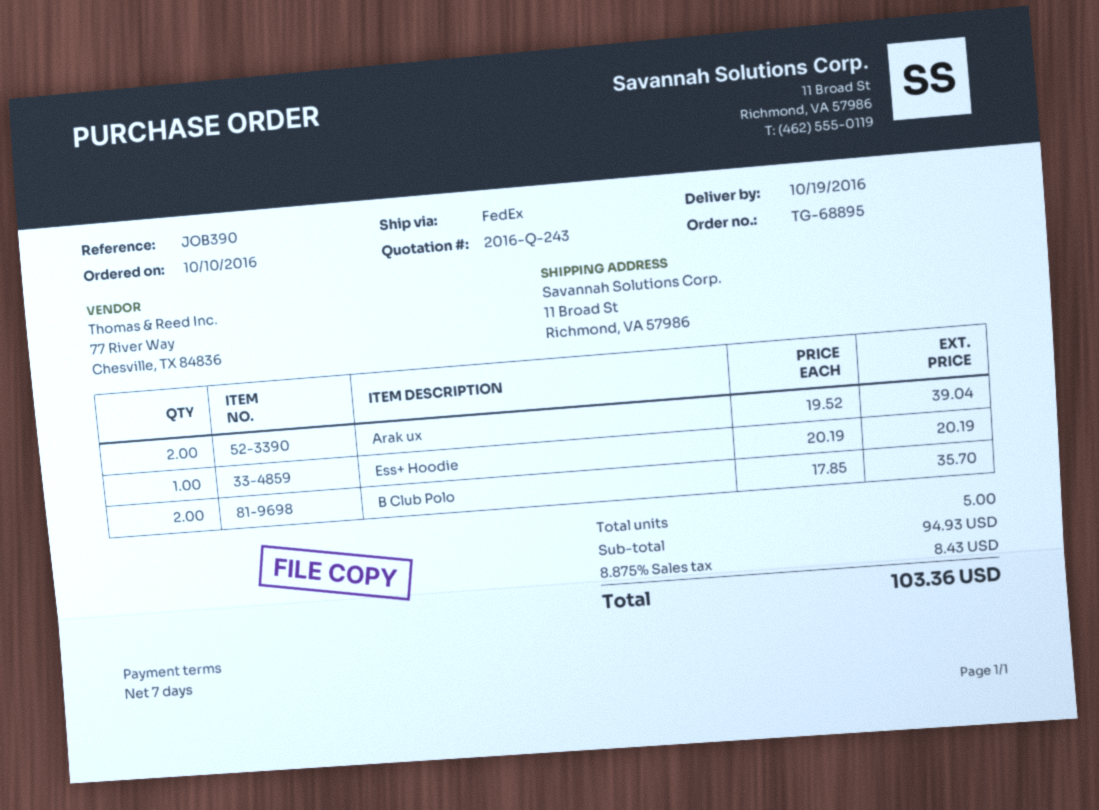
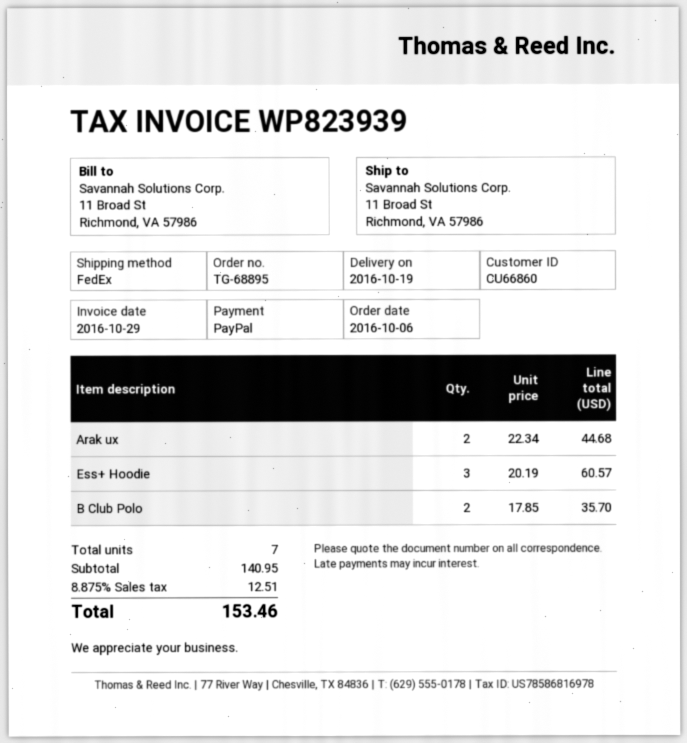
order date: 2016-10-10 -> 2016-10-06
Arak ux: 2 x 19.52 = 39.04 -> 2 x 22.34 = 44.68
Ess+ Hoodie: 1 x 20.19 = 20.19 -> 3 x 20.19 = 60.57
total quantity: 5 -> 7
subtotal: 94.93 -> 140.95
tax: 8.875% = 8.43 -> 8.875% = 12.51
total: 103.36 -> 153.46

